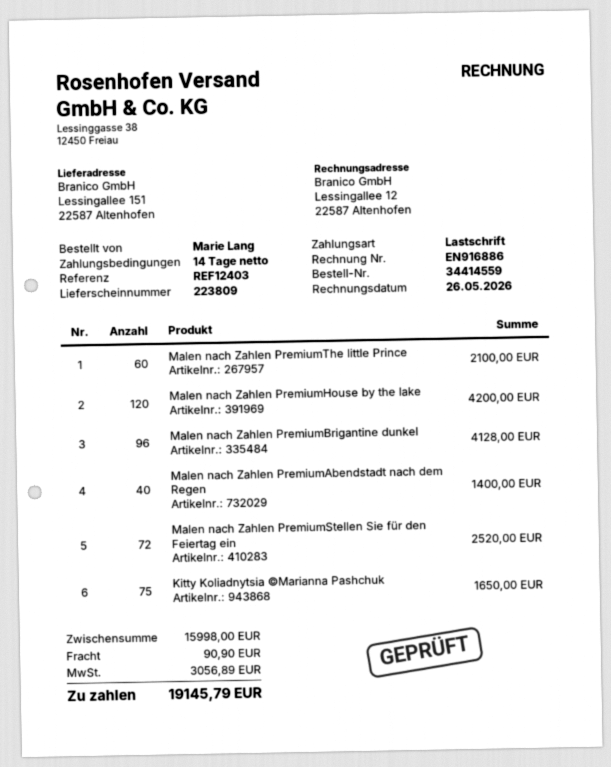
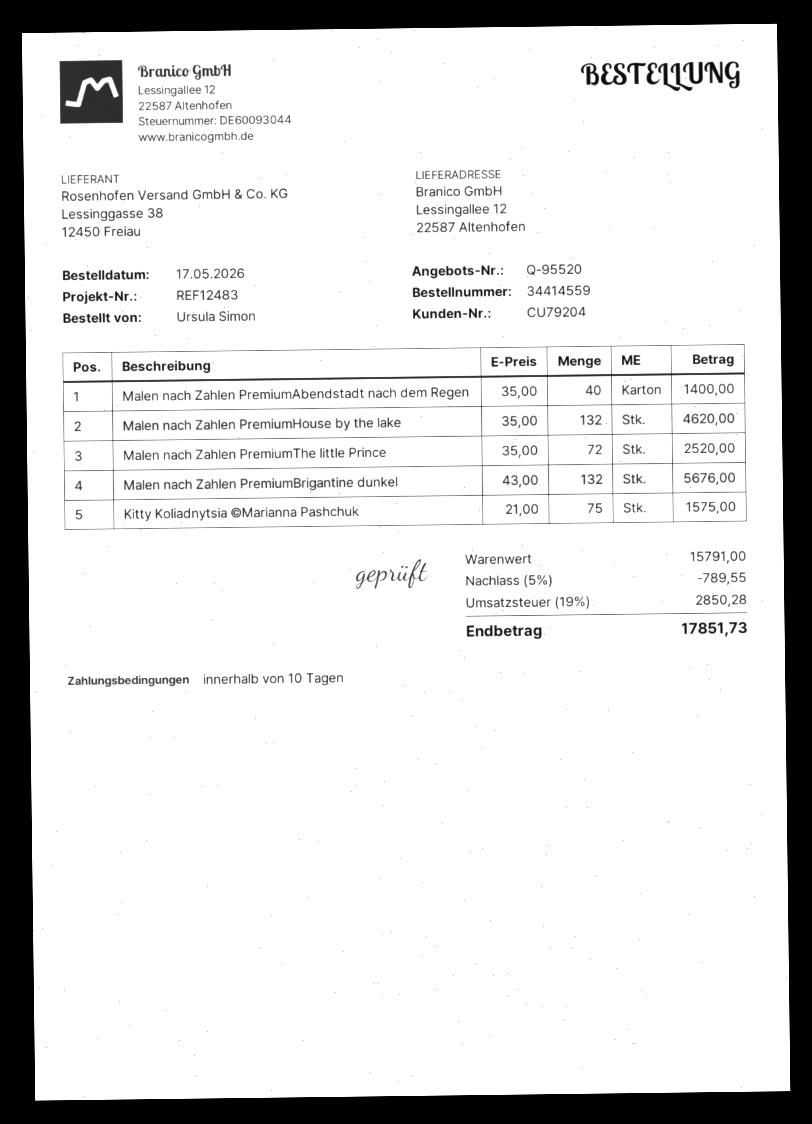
payment terms: 14 days -> 10 days
reference: REF12403 -> REF12483
ordered by: Marie Lang -> Ursula Simon
ship to: Lessingallee 151, 22587 Altenhofen -> Lessingallee 12, 22587 Altenhofen
Malen nach Zahlen PremiumThe little Prince: 60 for 2100.00 -> 72 for 2520.00
Malen nach Zahlen PremiumHouse by the lake: 120 for 4200.00 -> 132 for 4620.00
Malen nach Zahlen PremiumBrigantine dunkel: 96 for 4128.00 -> 132 for 5676.00
Malen nach Zahlen PremiumStellen Sie für den Feiertag ein: 72 for 2520.00 -> none
Kitty Koliadnytsia ©Marianna Pashchuk: 75 for 1650.00 -> 75 for 1575.00
subtotal: 15998.00 -> 15791.00
discount: none -> 5% = 789.55
shipping: 90.90 -> none
tax: 3056.89 -> 2850.28
total: 19145.79 -> 17851.73

